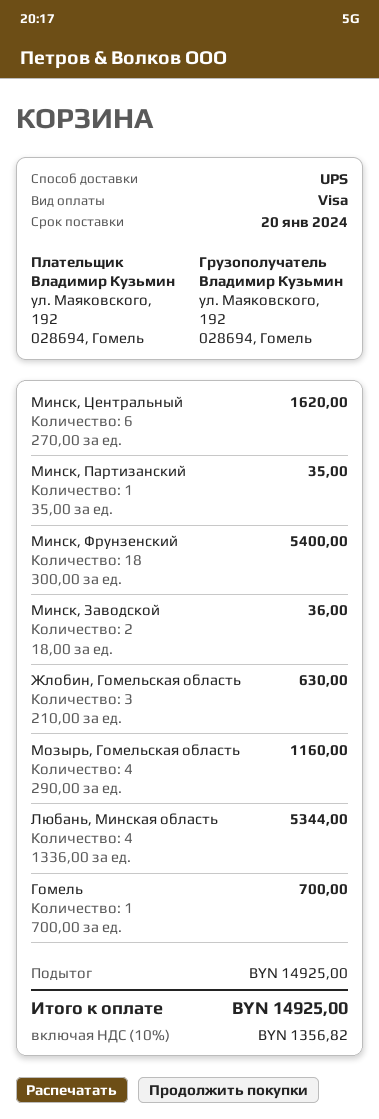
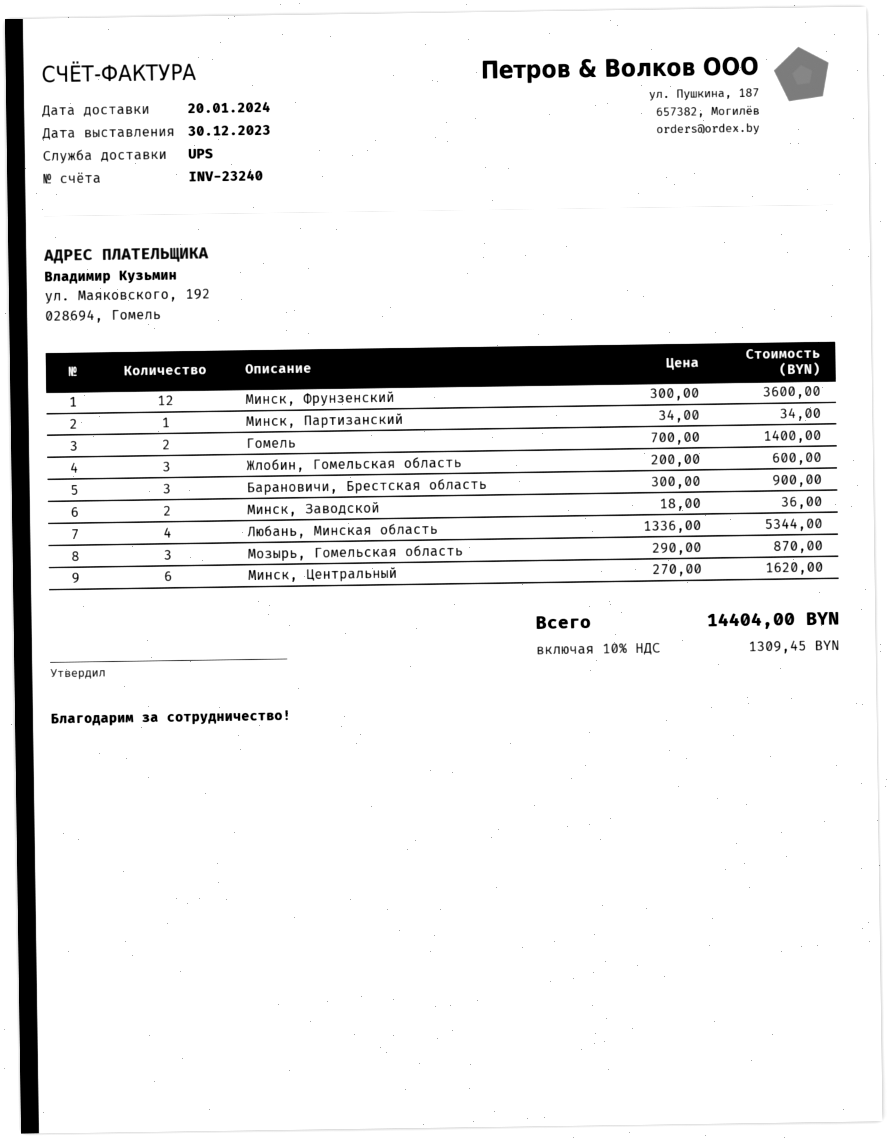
Минск, Партизанский: 1 x 35.00 = 35.00 -> 1 x 34.00 = 34.00
Минск, Фрунзенский: 18 x 300.00 = 5400.00 -> 12 x 300.00 = 3600.00
Жлобин, Гомельская область: 3 x 210.00 = 630.00 -> 3 x 200.00 = 600.00
Мозырь, Гомельская область: 4 x 290.00 = 1160.00 -> 3 x 290.00 = 870.00
Гомель: 1 x 700.00 = 700.00 -> 2 x 700.00 = 1400.00
Барановичи, Брестская область: none -> 3 x 300.00 = 900.00
tax: 10% = 1356.82 -> 10% = 1309.45
total: 14925.00 -> 14404.00

